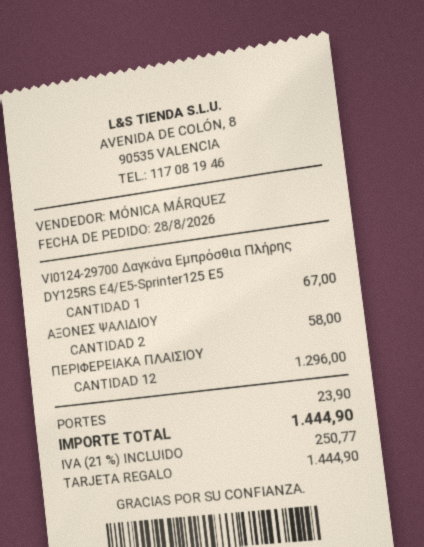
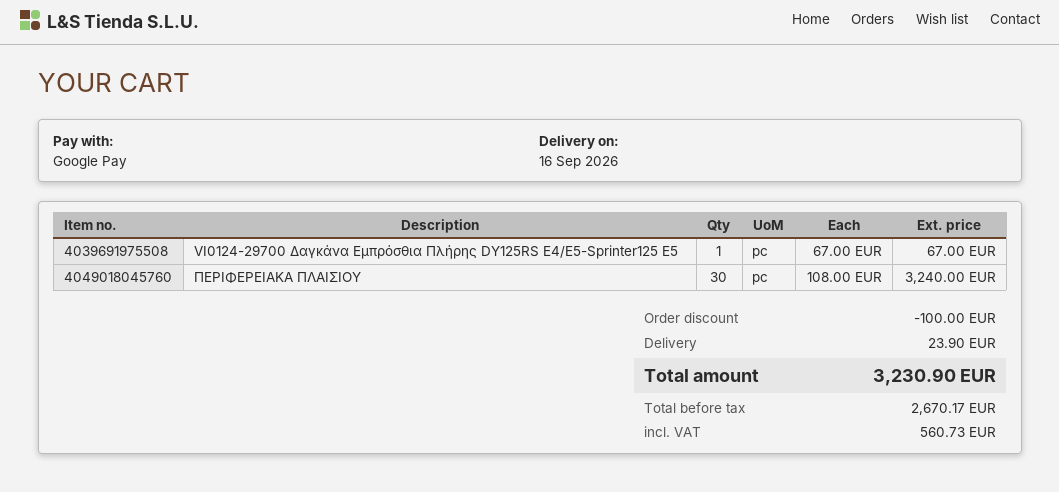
payment method: gift card -> Google Pay
ΑΞΟΝΕΣ ΨΑΛΙΔΙΟΥ: 2 for 58.00 -> none
ΠΕΡΙΦΕΡΕΙΑΚΑ ΠΛΑΙΣΙΟΥ: 12 for 1296.00 -> 30 for 3240.00
discount: none -> 100.00
tax: 250.77 -> 560.73
total: 1444.90 -> 3230.90

